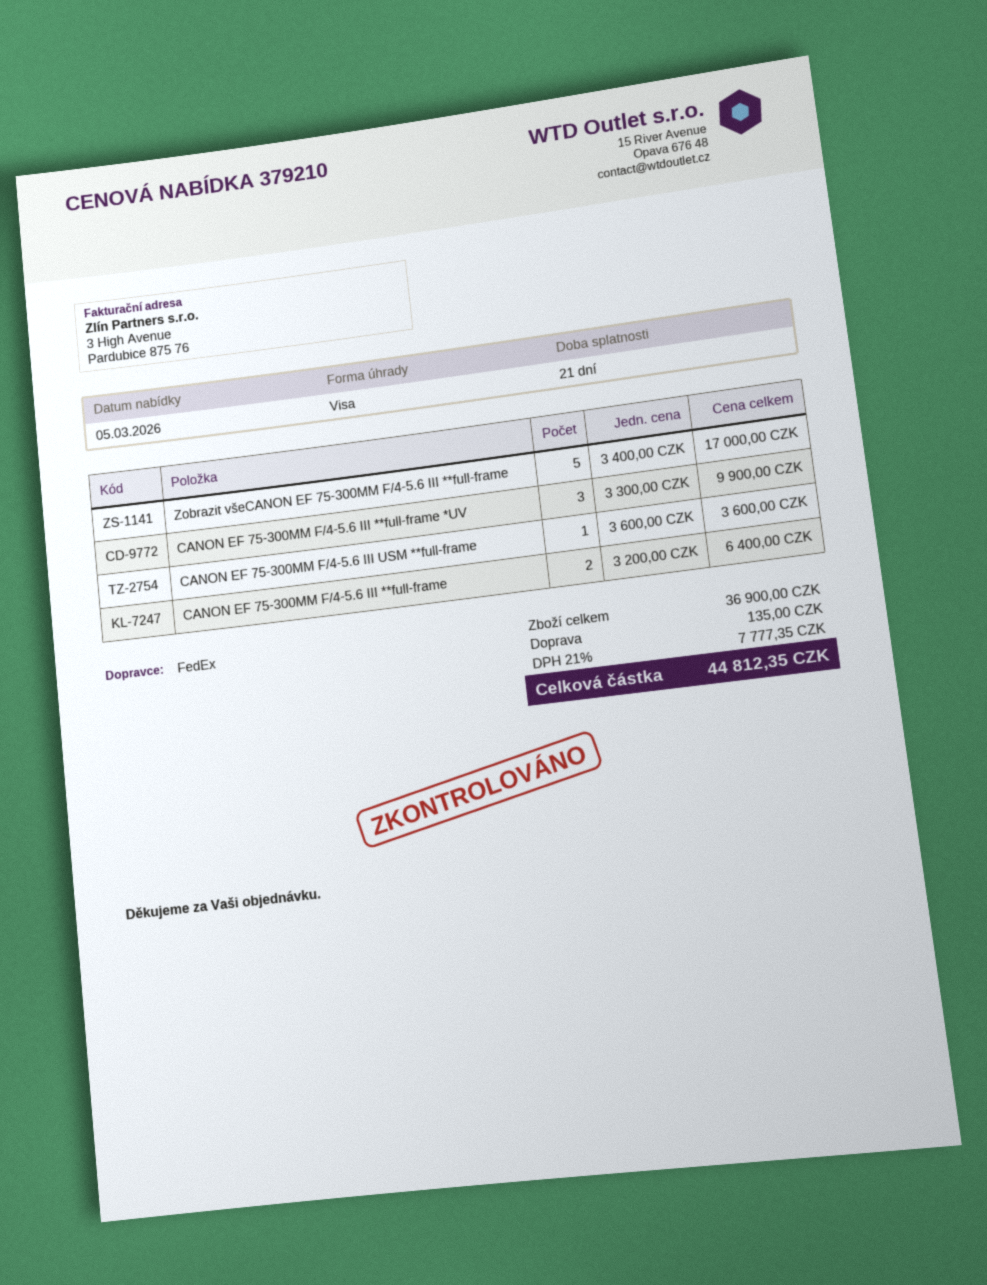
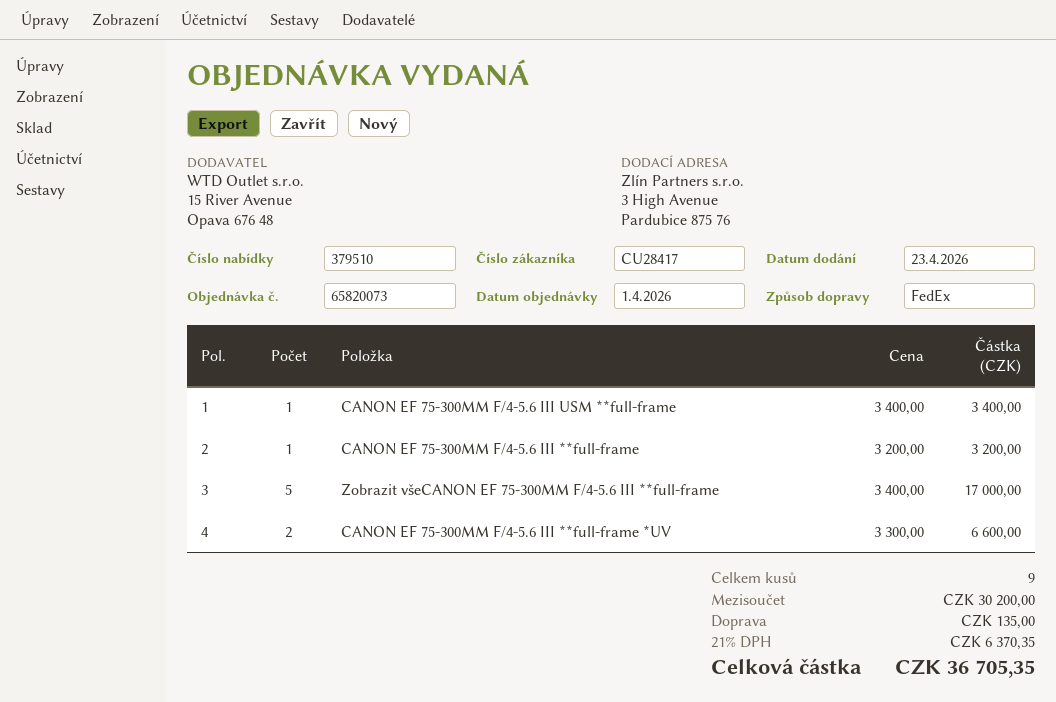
quote number: 379210 -> 379510
CANON EF 75-300MM F/4-5.6 III **full-frame *UV: 3 x 3300.00 = 9900.00 -> 2 x 3300.00 = 6600.00
CANON EF 75-300MM F/4-5.6 III USM **full-frame: 1 x 3600.00 = 3600.00 -> 1 x 3400.00 = 3400.00
CANON EF 75-300MM F/4-5.6 III **full-frame: 2 x 3200.00 = 6400.00 -> 1 x 3200.00 = 3200.00
subtotal: 36900.00 -> 30200.00
tax: 21% = 7777.35 -> 21% = 6370.35
total: 44812.35 -> 36705.35

